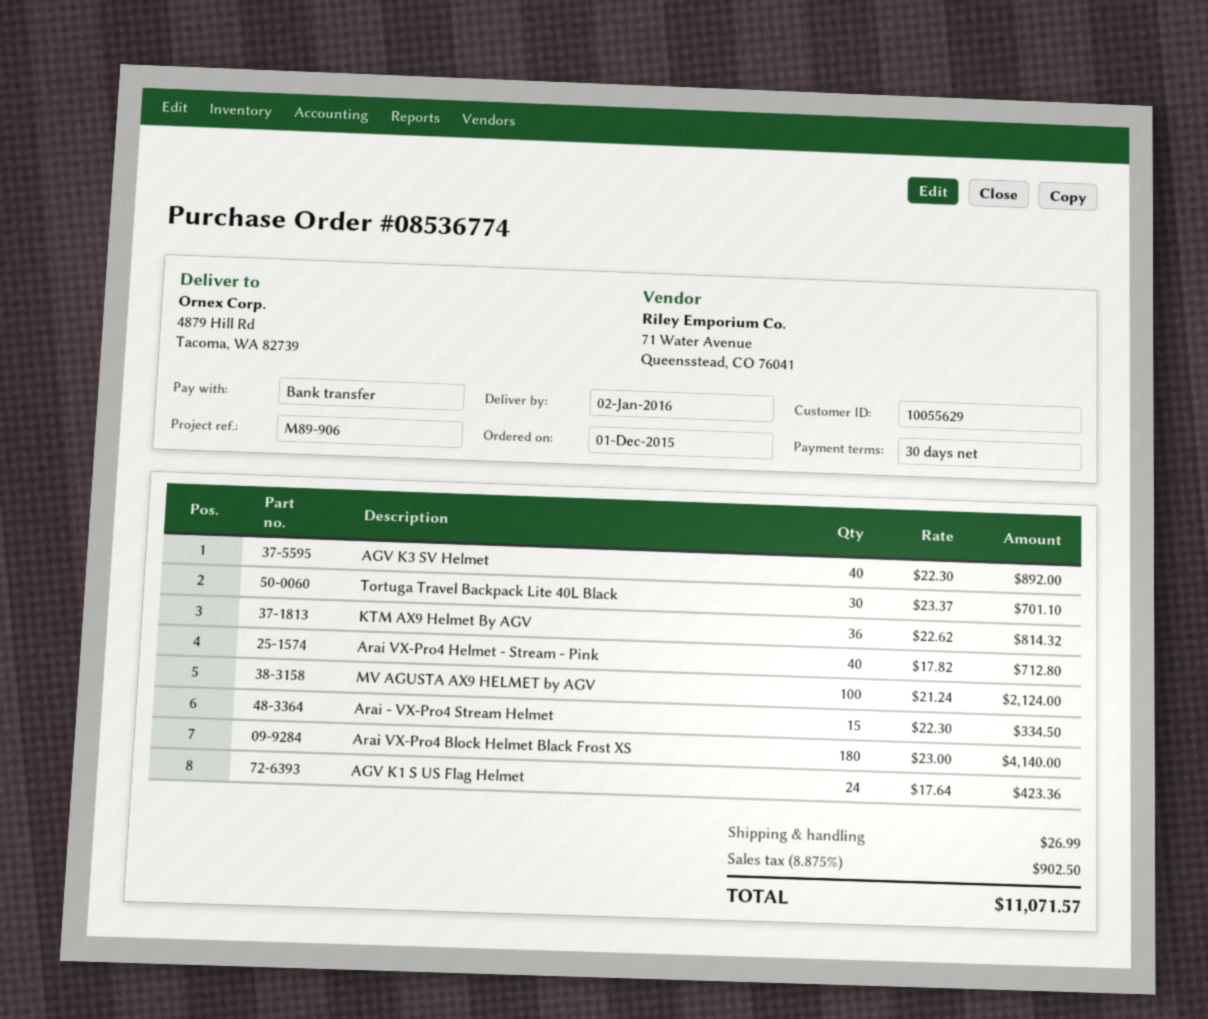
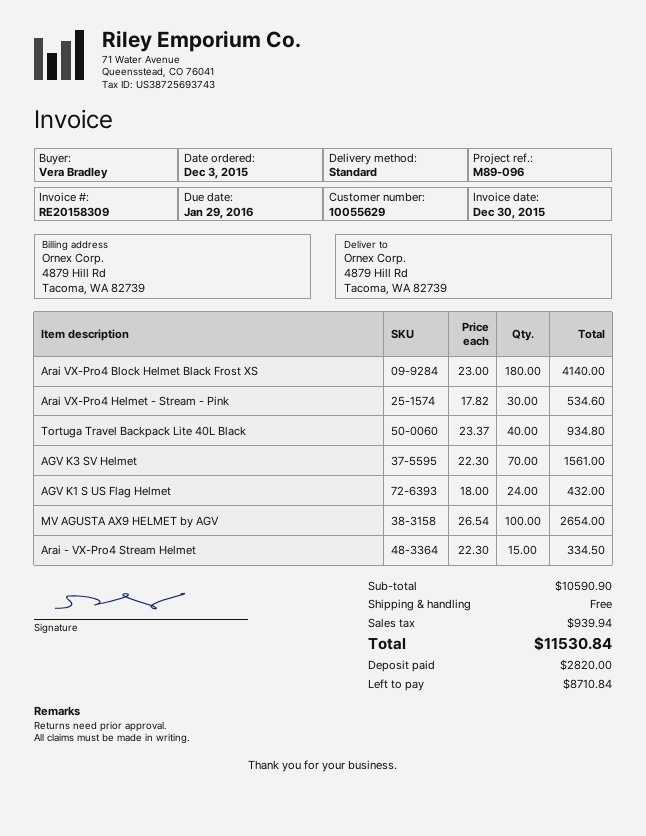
order date: 2015-12-01 -> 2015-12-03
reference: M89-906 -> M89-096
AGV K3 SV Helmet: 40 x 22.30 = 892.00 -> 70 x 22.30 = 1561.00
Tortuga Travel Backpack Lite 40L Black: 30 x 23.37 = 701.10 -> 40 x 23.37 = 934.80
KTM AX9 Helmet By AGV: 36 x 22.62 = 814.32 -> none
Arai VX-Pro4 Helmet - Stream - Pink: 40 x 17.82 = 712.80 -> 30 x 17.82 = 534.60
MV AGUSTA AX9 HELMET by AGV: 100 x 21.24 = 2124.00 -> 100 x 26.54 = 2654.00
AGV K1 S US Flag Helmet: 24 x 17.64 = 423.36 -> 24 x 18.00 = 432.00
shipping: 26.99 -> 0.00
tax: 902.50 -> 939.94
total: 11071.57 -> 11530.84

